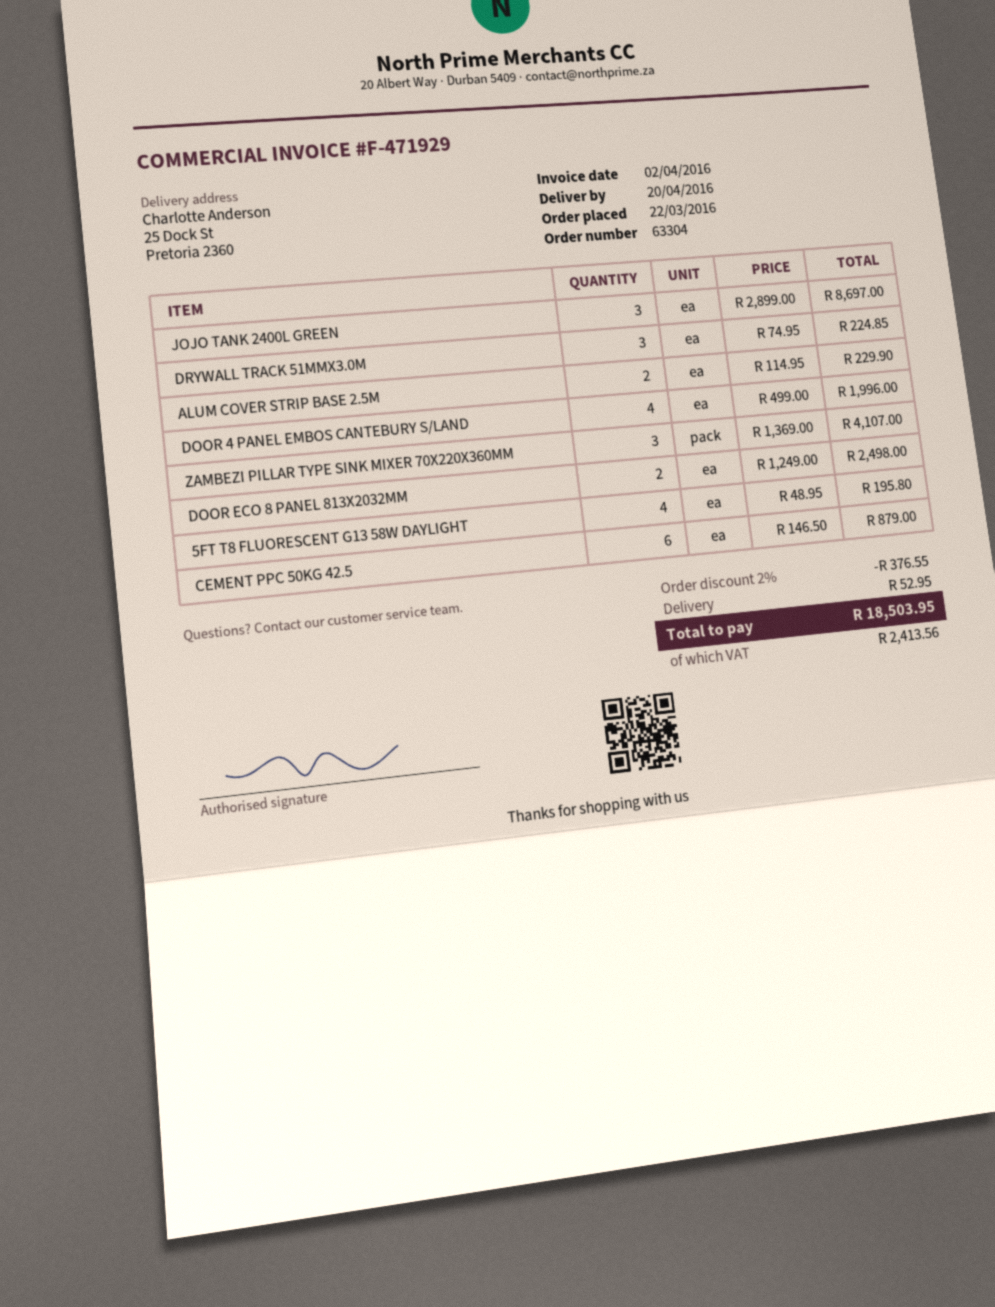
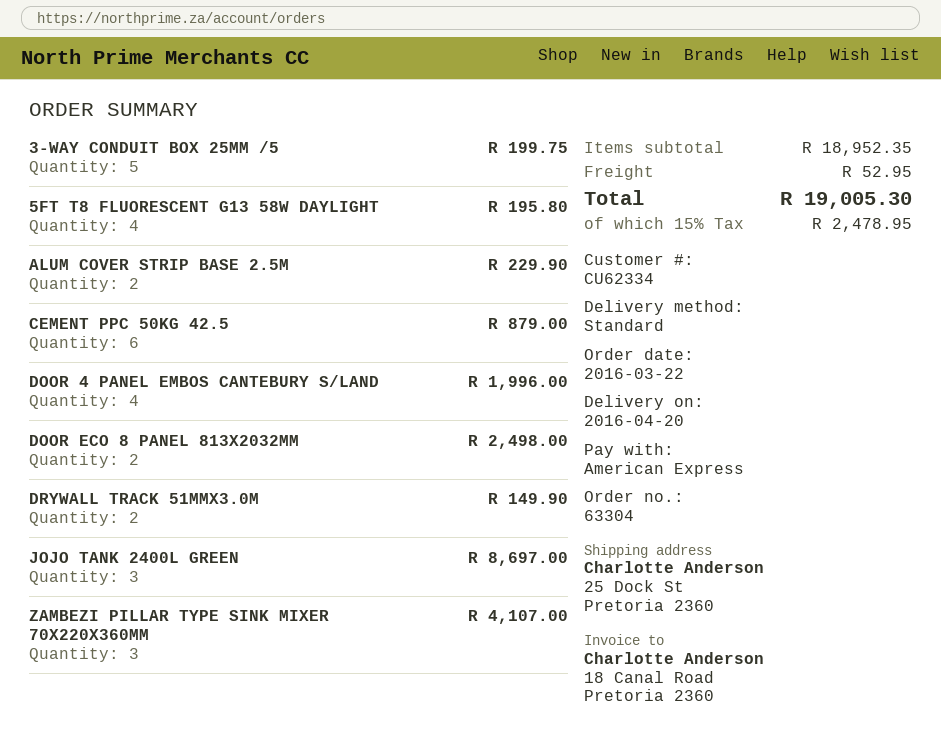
DRYWALL TRACK 51MMX3.0M: 3 for 224.85 -> 2 for 149.90
3-WAY CONDUIT BOX 25MM /5: none -> 5 for 199.75
discount: 2% = 376.55 -> none
tax: 2413.56 -> 2478.95
total: 18503.95 -> 19005.30

